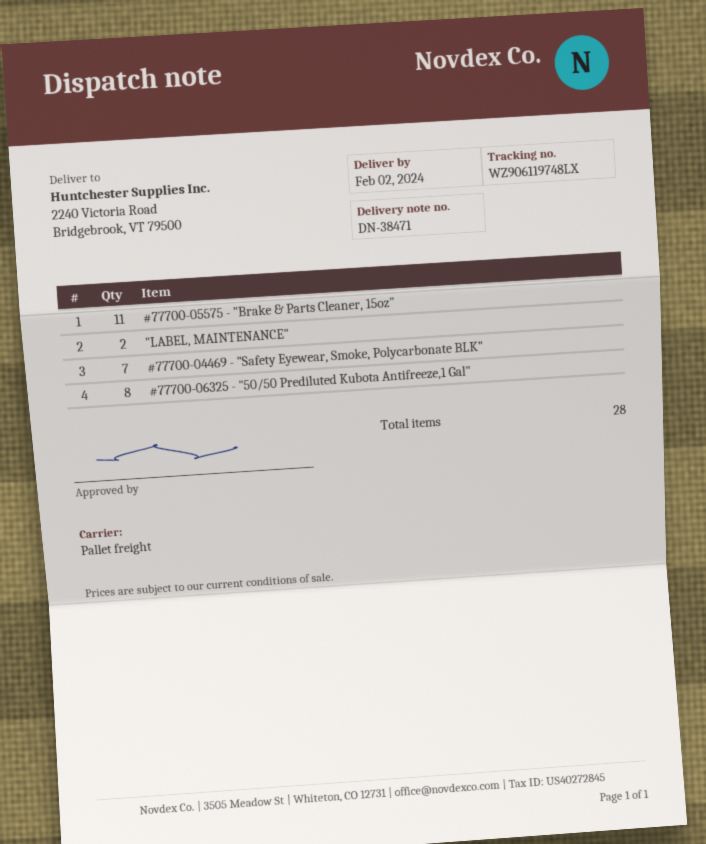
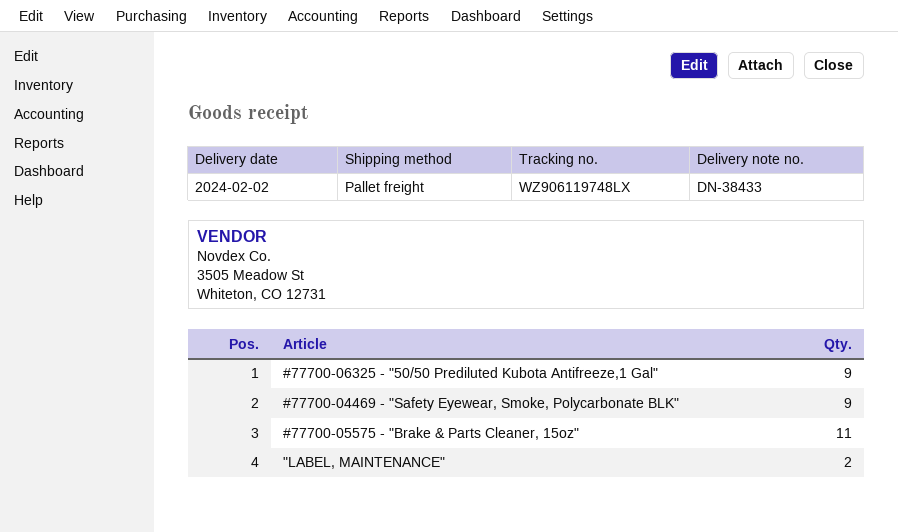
delivery note number: DN-38471 -> DN-38433
#77700-04469 - "Safety Eyewear, Smoke, Polycarbonate BLK": 7 -> 9
#77700-06325 - "50/50 Prediluted Kubota Antifreeze,1 Gal": 8 -> 9

